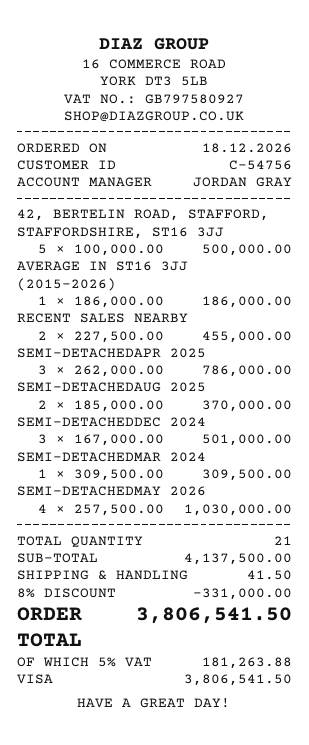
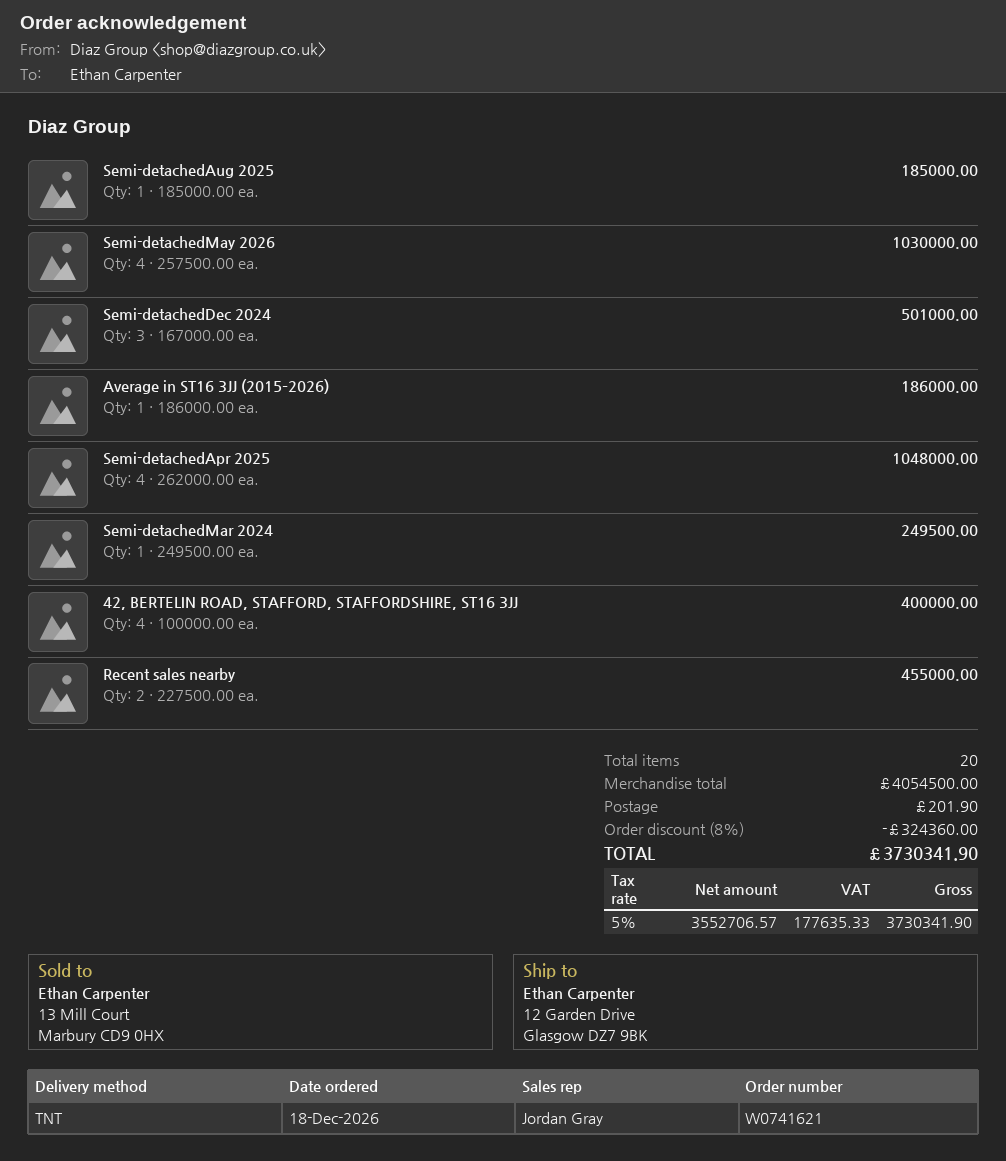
42, BERTELIN ROAD, STAFFORD, STAFFORDSHIRE, ST16 3JJ: 5 x 100000.00 = 500000.00 -> 4 x 100000.00 = 400000.00
SEMI-DETACHEDAPR 2025: 3 x 262000.00 = 786000.00 -> 4 x 262000.00 = 1048000.00
SEMI-DETACHEDAUG 2025: 2 x 185000.00 = 370000.00 -> 1 x 185000.00 = 185000.00
SEMI-DETACHEDMAR 2024: 1 x 309500.00 = 309500.00 -> 1 x 249500.00 = 249500.00
total quantity: 21 -> 20
subtotal: 4137500.00 -> 4054500.00
discount: 8% = 331000.00 -> 8% = 324360.00
shipping: 41.50 -> 201.90
tax: 5% = 181263.88 -> 5% = 177635.33
total: 3806541.50 -> 3730341.90

